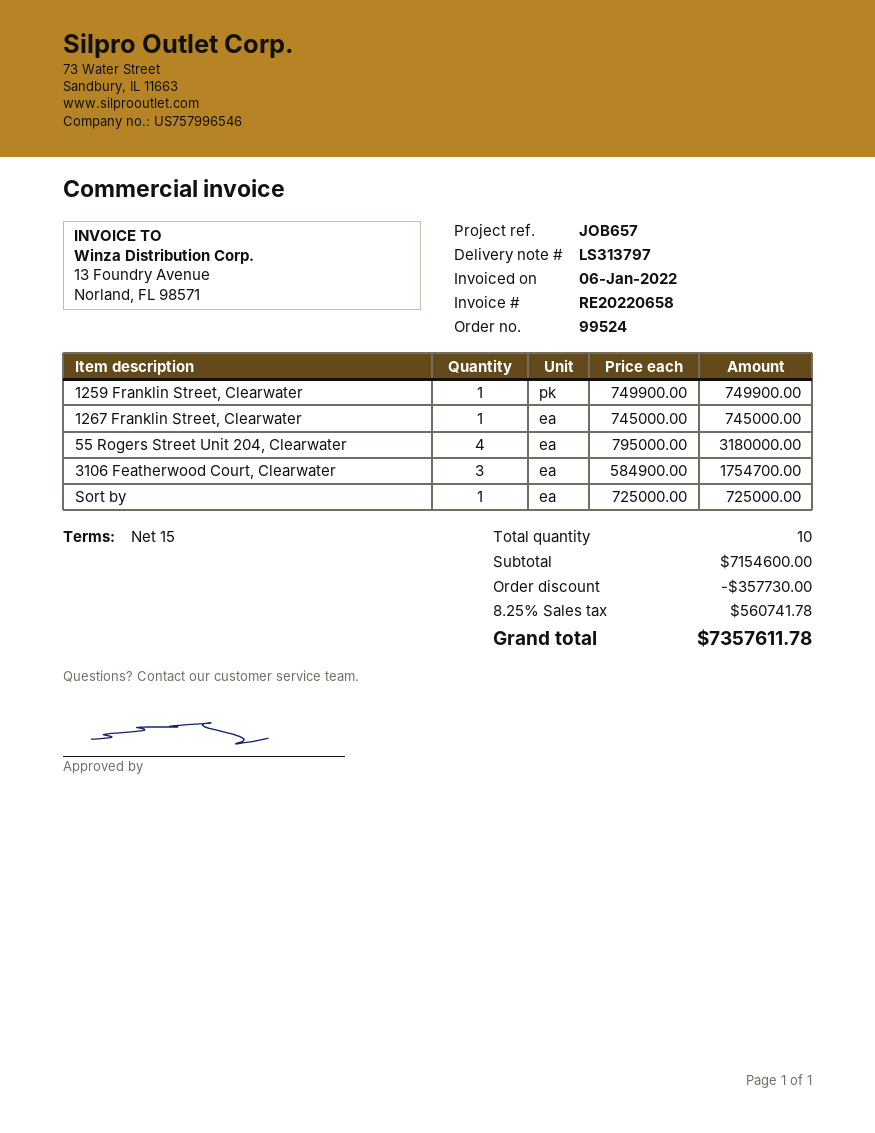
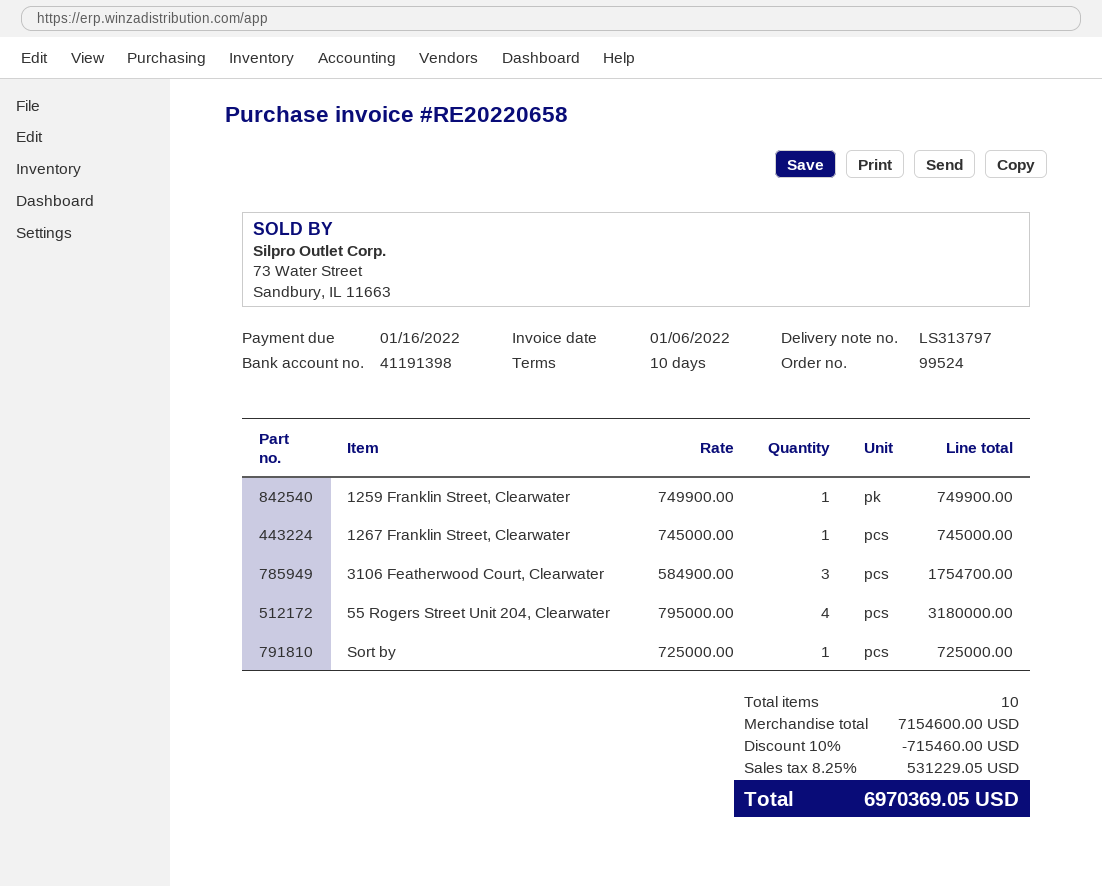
payment terms: 15 days -> 10 days
discount: 357730.00 -> 715460.00
tax: 8.25% = 560741.78 -> 8.25% = 531229.05
total: 7357611.78 -> 6970369.05

